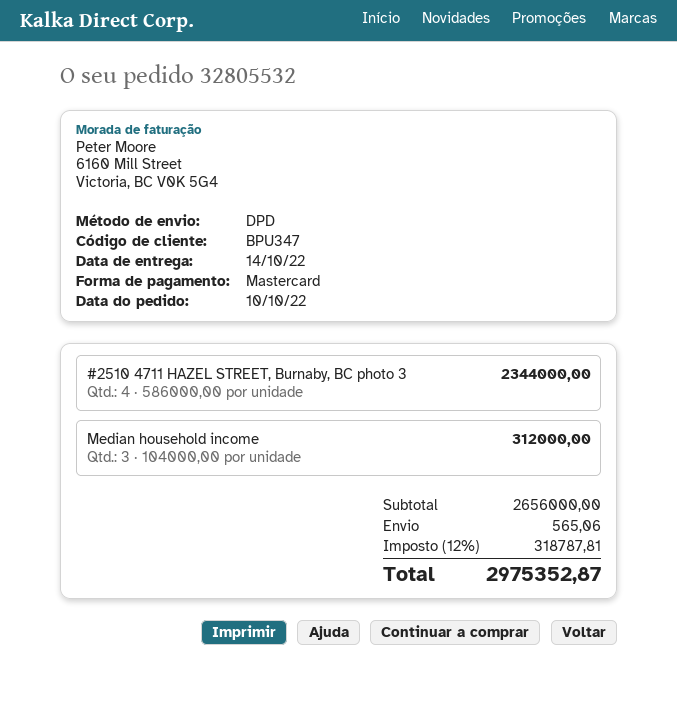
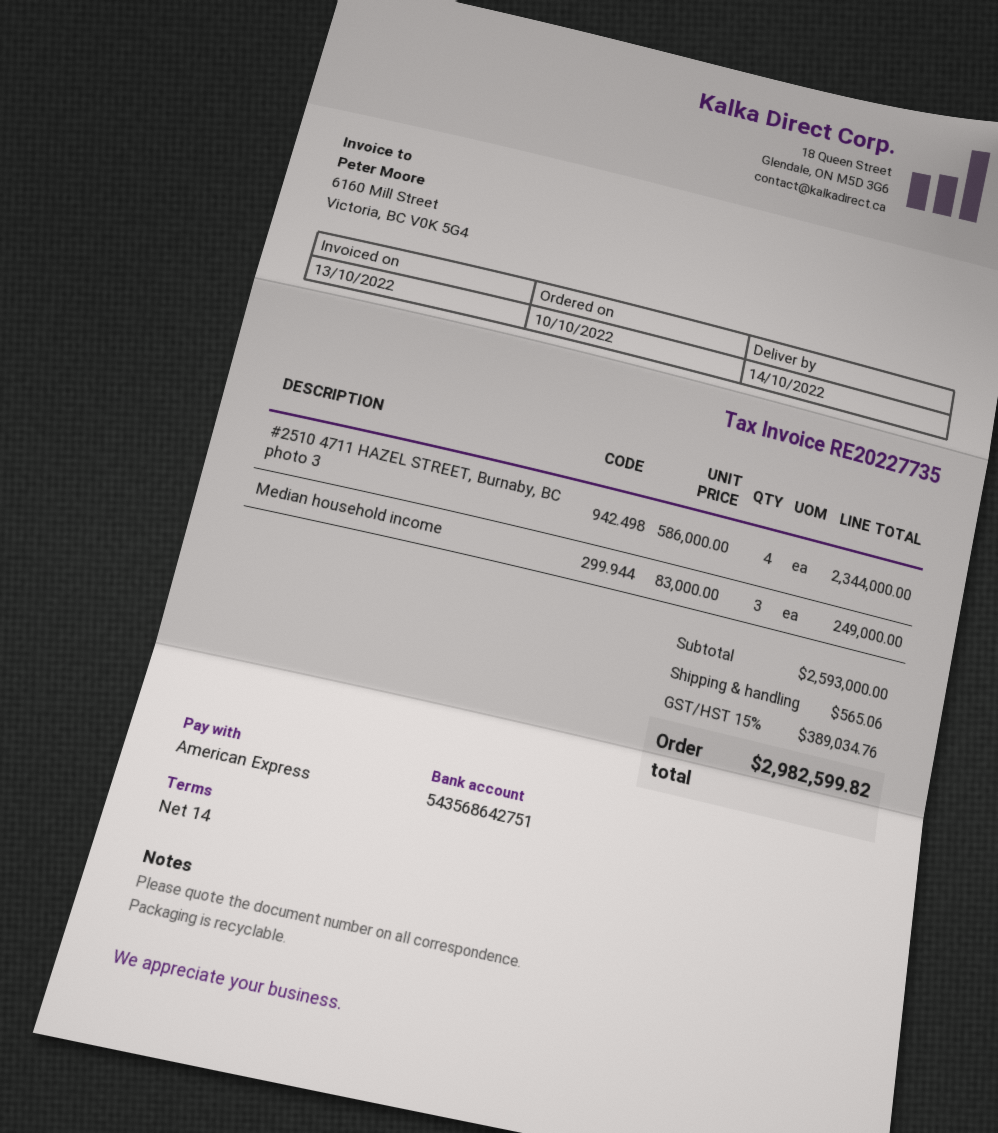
payment method: Mastercard -> American Express
Median household income: 3 x 104000.00 = 312000.00 -> 3 x 83000.00 = 249000.00
subtotal: 2656000.00 -> 2593000.00
tax: 12% = 318787.81 -> 15% = 389034.76
total: 2975352.87 -> 2982599.82

